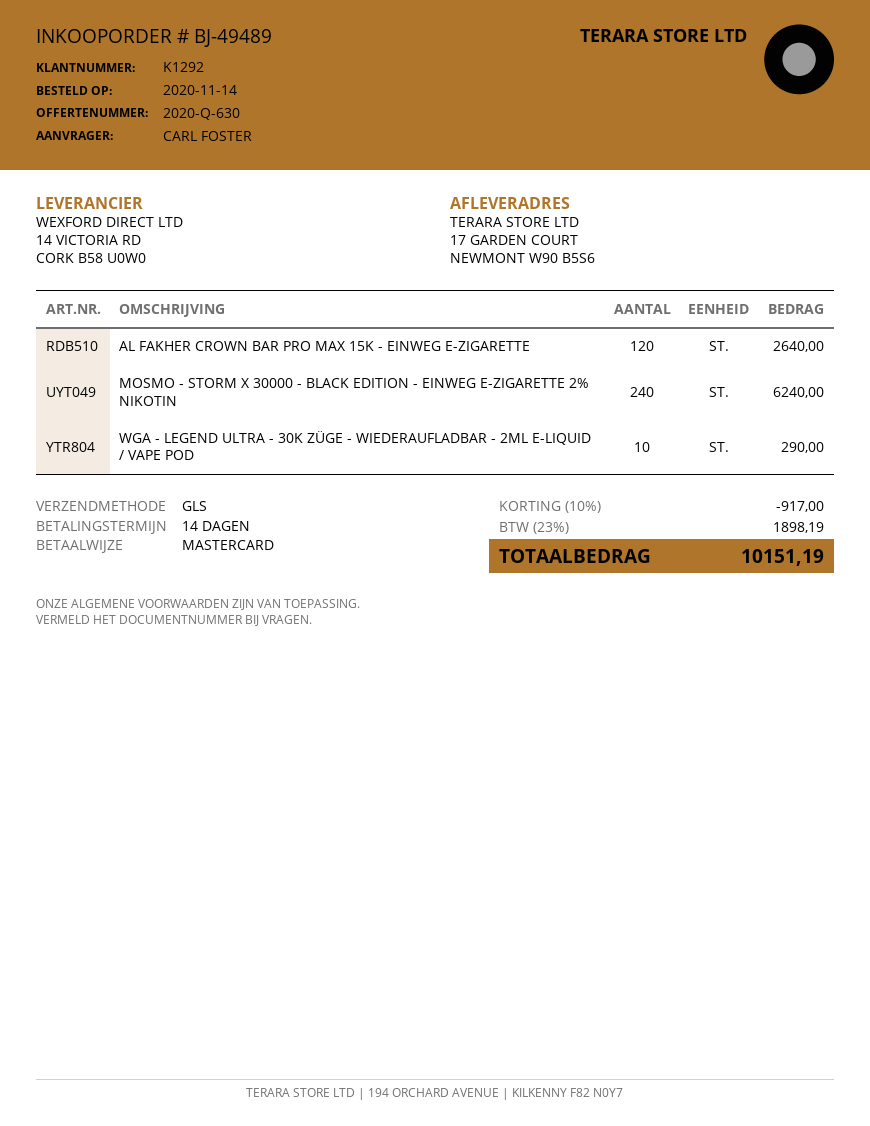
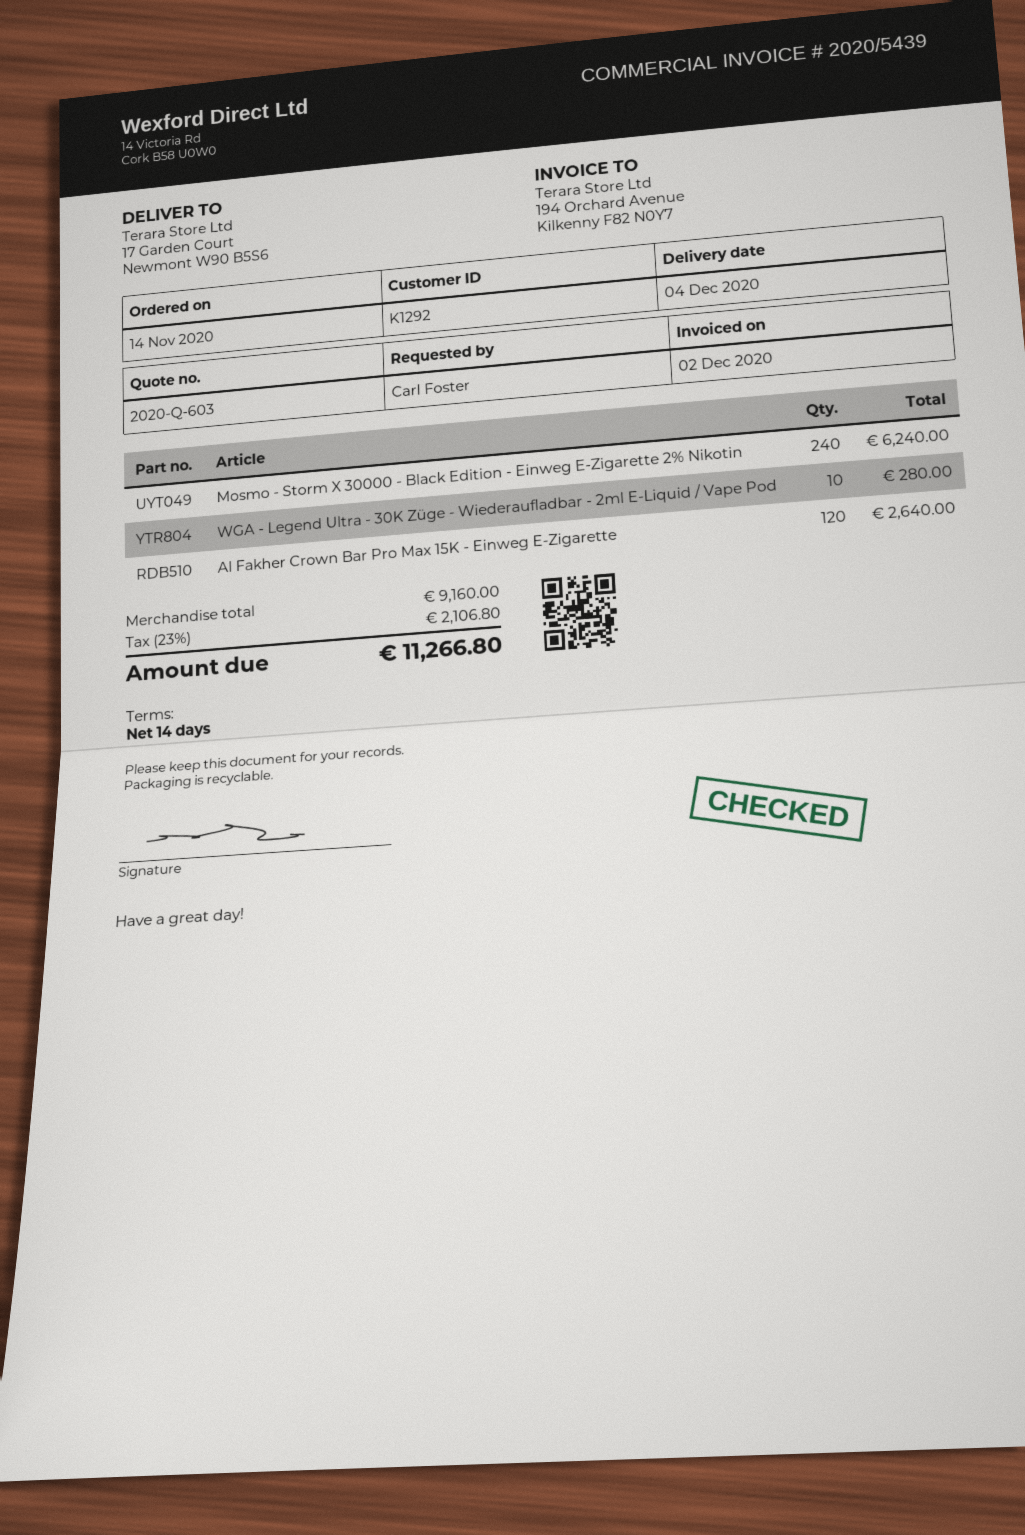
quote number: 2020-Q-630 -> 2020-Q-603
WGA - LEGEND ULTRA - 30K ZÜGE - WIEDERAUFLADBAR - 2ML E-LIQUID / VAPE POD: 10 for 290.00 -> 10 for 280.00
discount: 10% = 917.00 -> none
tax: 23% = 1898.19 -> 23% = 2106.80
total: 10151.19 -> 11266.80

